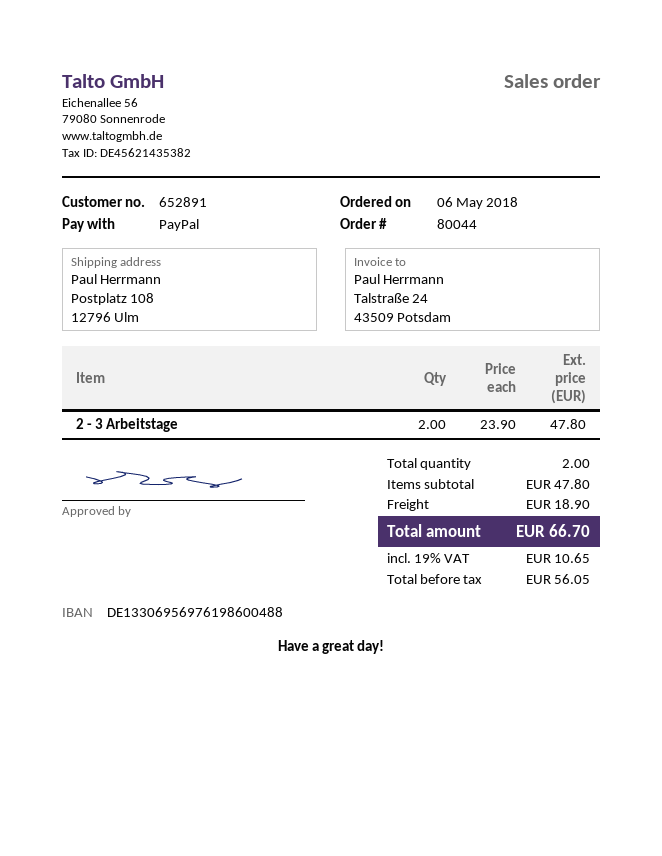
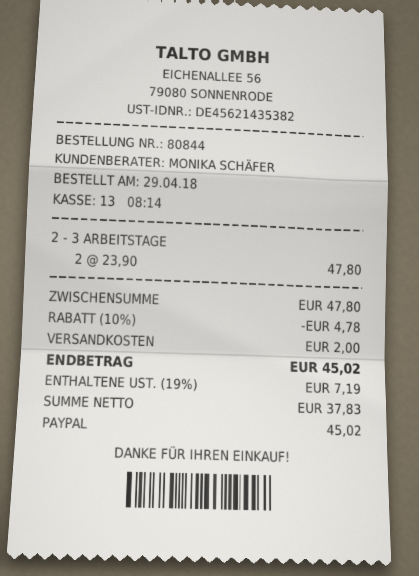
order number: 80044 -> 80844
order date: 2018-05-06 -> 2018-04-29
discount: none -> 10% = 4.78
shipping: 18.90 -> 2.00
net: 56.05 -> 37.83
tax: 19% = 10.65 -> 19% = 7.19
total: 66.70 -> 45.02

